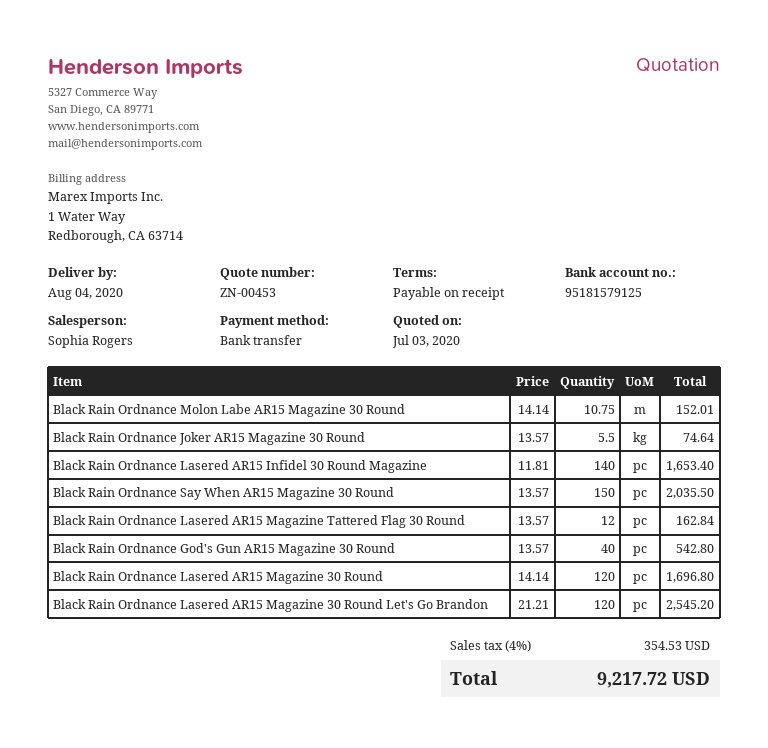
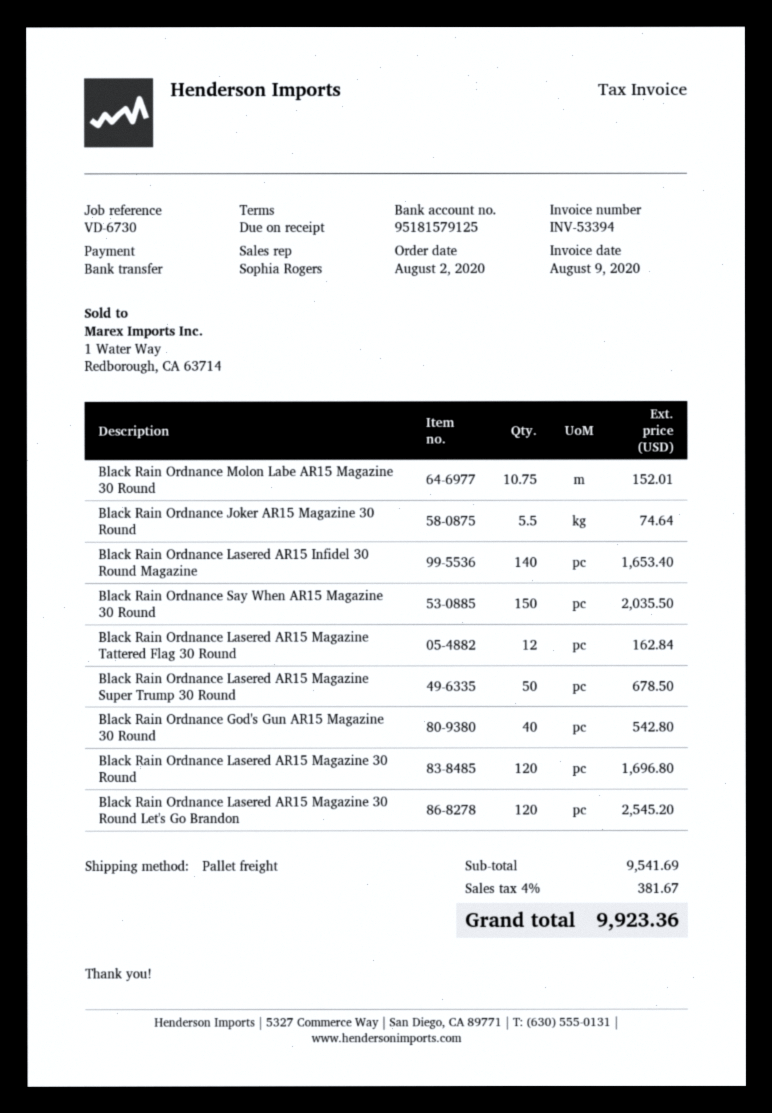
Black Rain Ordnance Lasered AR15 Magazine Super Trump 30 Round: none -> 50 for 678.50
tax: 4% = 354.53 -> 4% = 381.67
total: 9217.72 -> 9923.36

